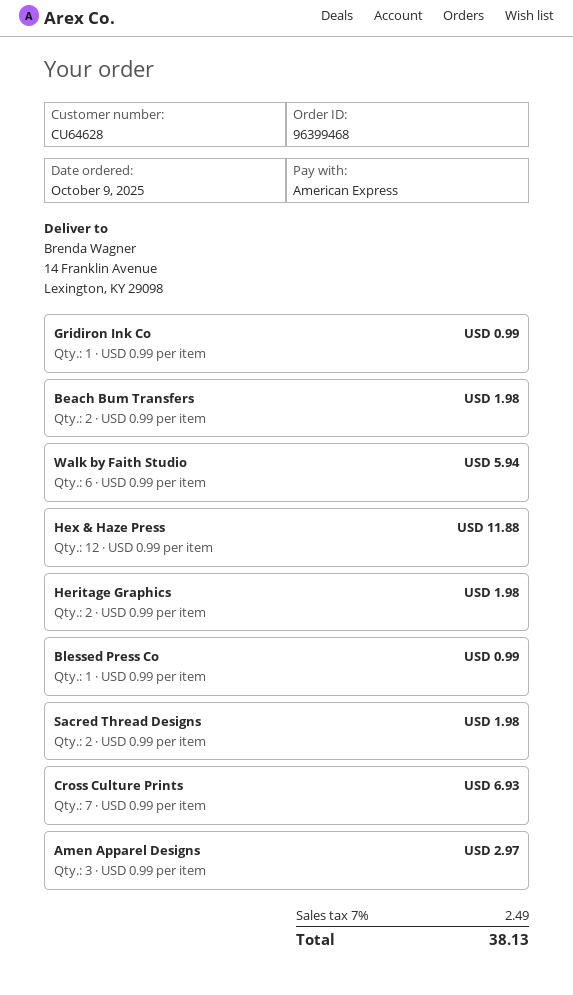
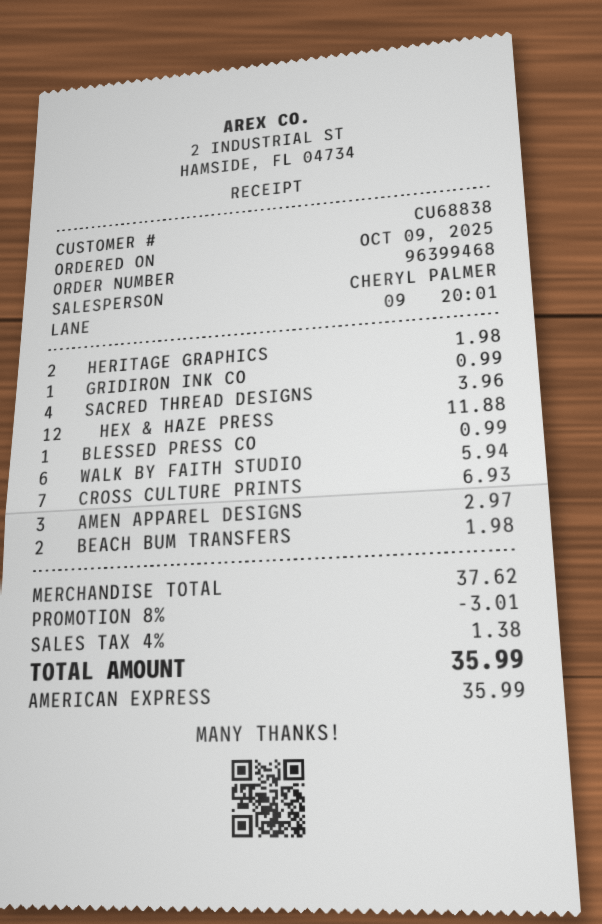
customer number: CU64628 -> CU68838
Sacred Thread Designs: 2 for 1.98 -> 4 for 3.96
discount: none -> 8% = 3.01
tax: 7% = 2.49 -> 4% = 1.38
total: 38.13 -> 35.99

